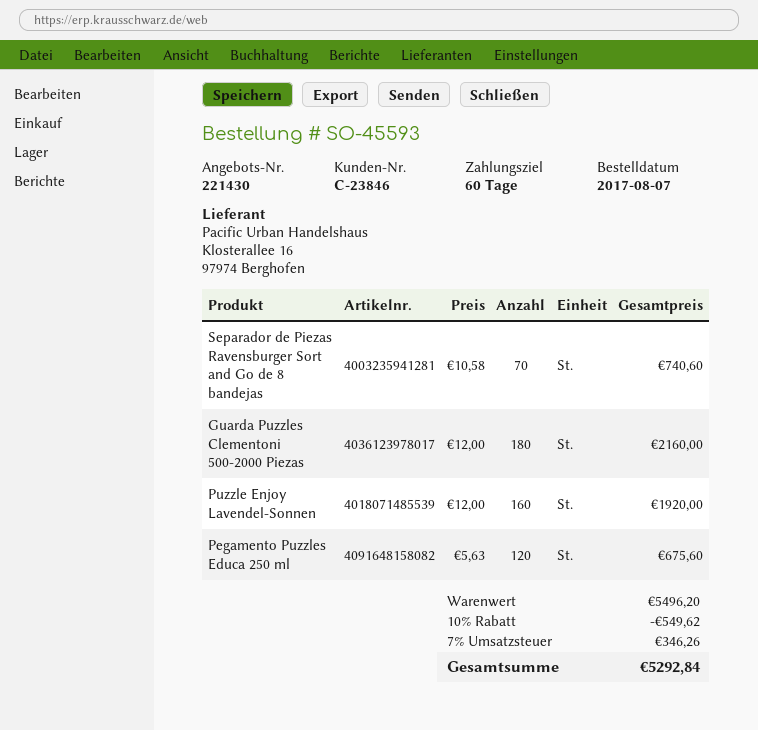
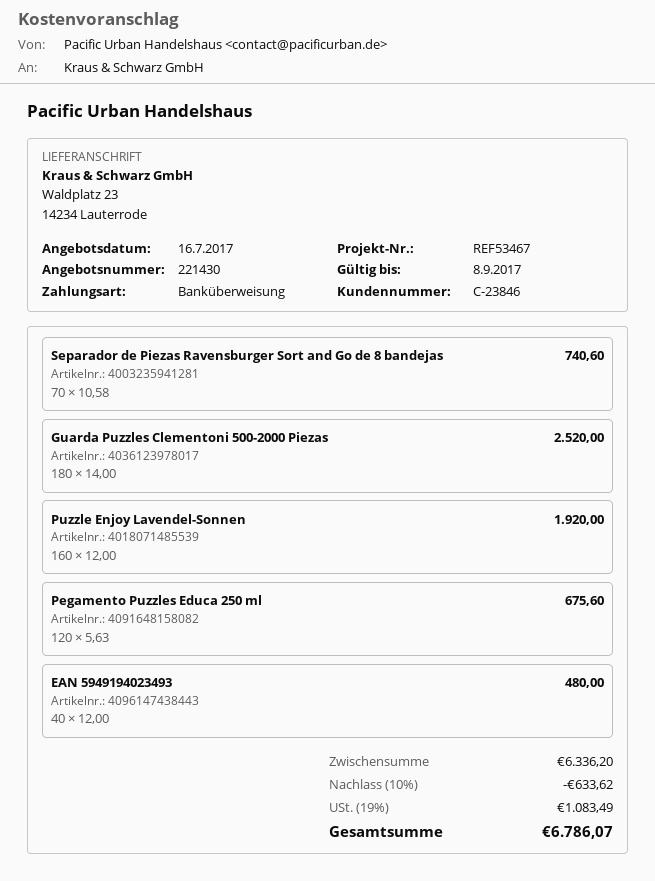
Guarda Puzzles Clementoni 500-2000 Piezas: 180 x 12.00 = 2160.00 -> 180 x 14.00 = 2520.00
EAN 5949194023493: none -> 40 x 12.00 = 480.00
subtotal: 5496.20 -> 6336.20
discount: 10% = 549.62 -> 10% = 633.62
tax: 7% = 346.26 -> 19% = 1083.49
total: 5292.84 -> 6786.07

